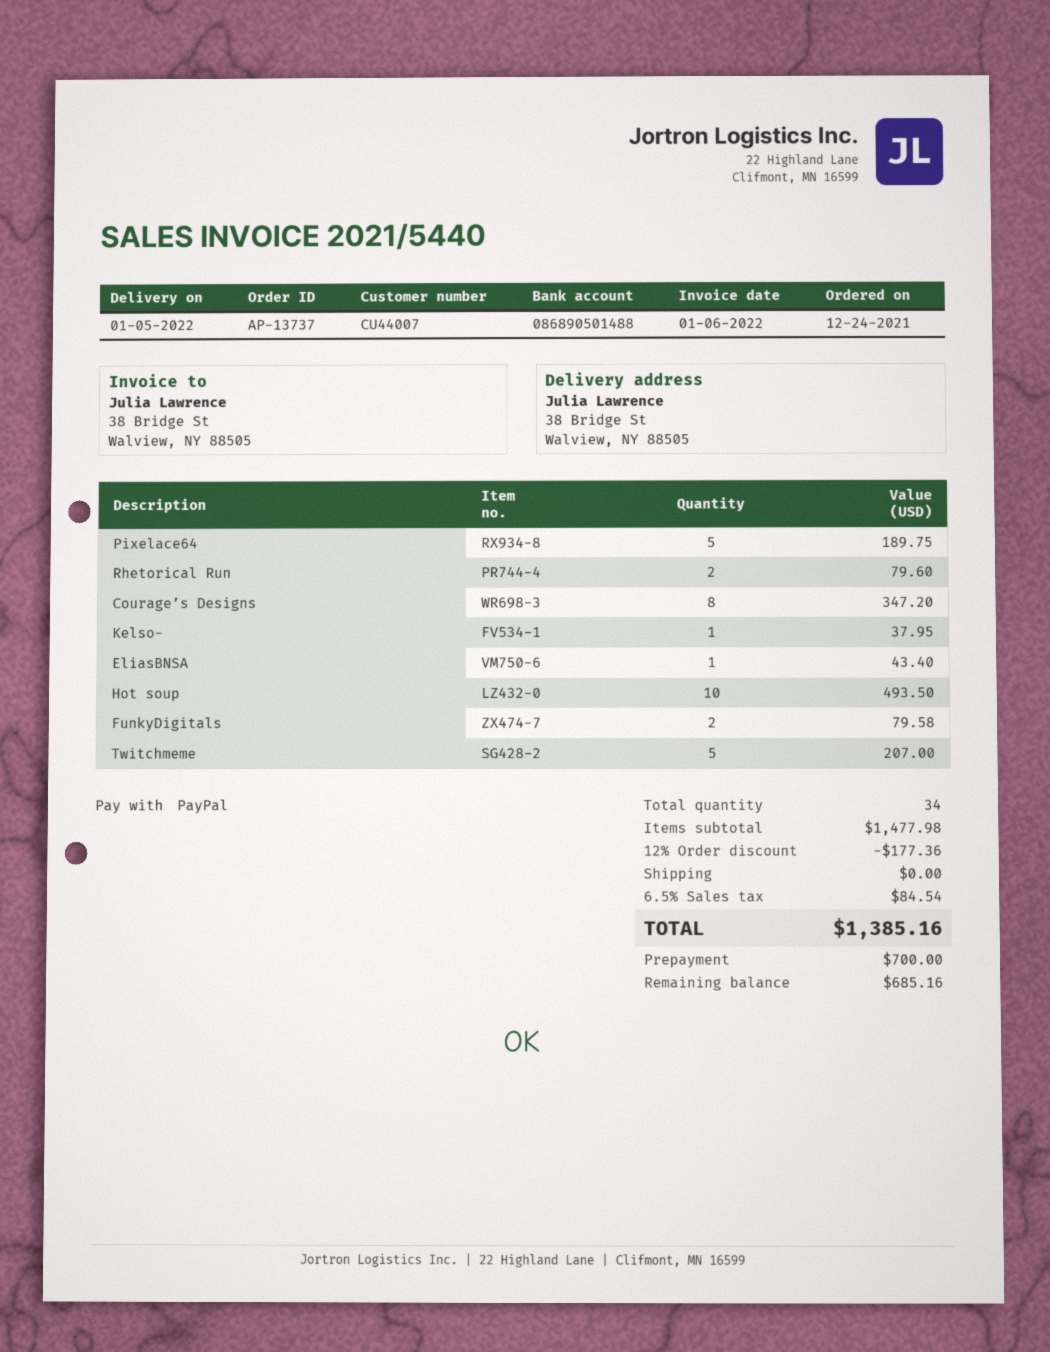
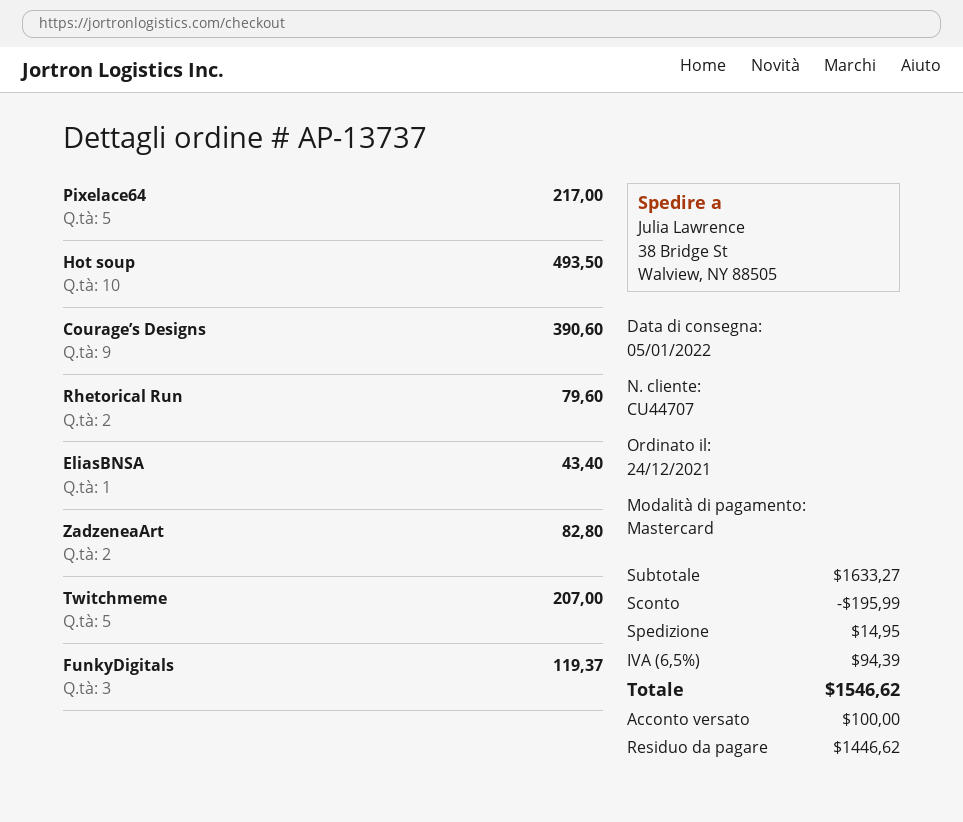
customer number: CU44007 -> CU44707
payment method: PayPal -> Mastercard
Pixelace64: 5 for 189.75 -> 5 for 217.00
Courage’s Designs: 8 for 347.20 -> 9 for 390.60
Kelso-: 1 for 37.95 -> none
FunkyDigitals: 2 for 79.58 -> 3 for 119.37
ZadzeneaArt: none -> 2 for 82.80
subtotal: 1477.98 -> 1633.27
discount: 177.36 -> 195.99
shipping: 0.00 -> 14.95
tax: 6.5% = 84.54 -> 6.5% = 94.39
total: 1385.16 -> 1546.62
deposit: 700.00 -> 100.00
balance: 685.16 -> 1446.62

